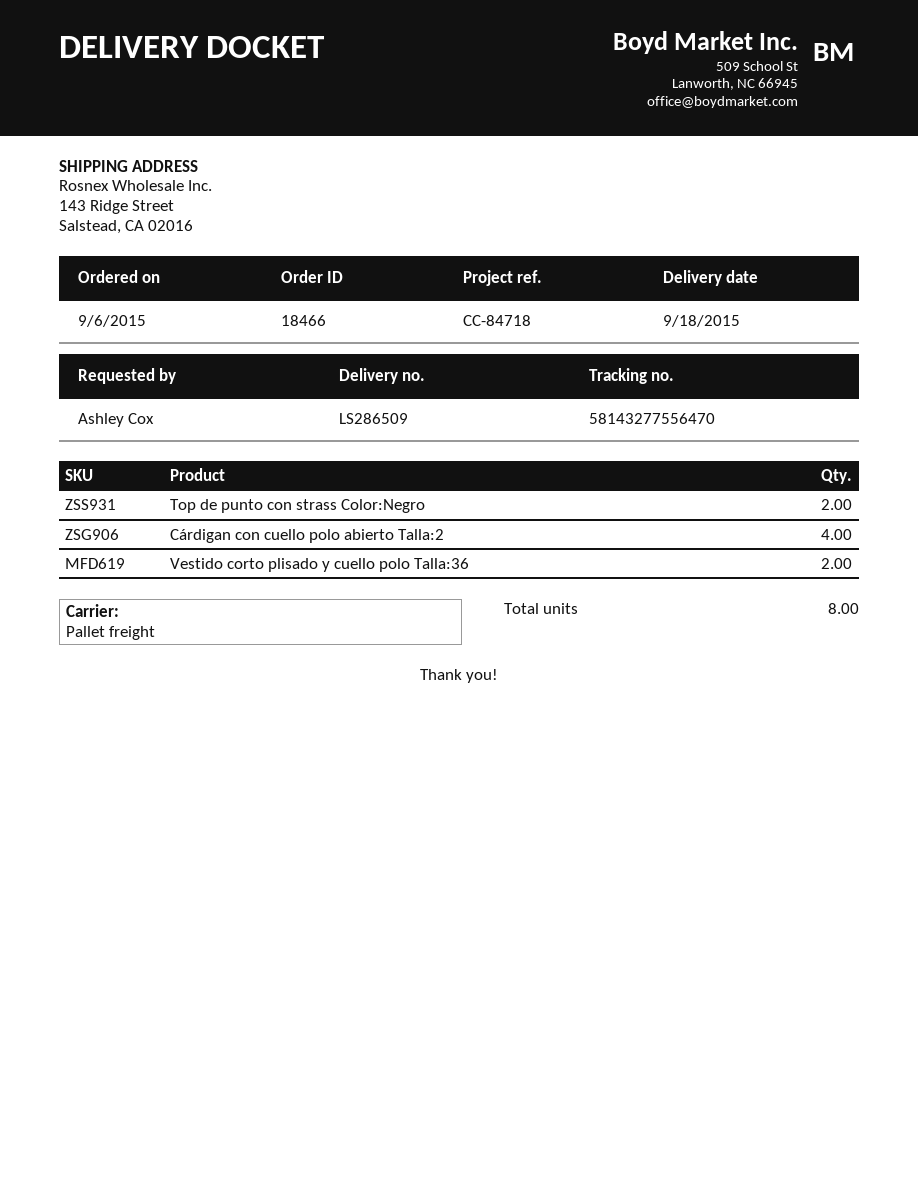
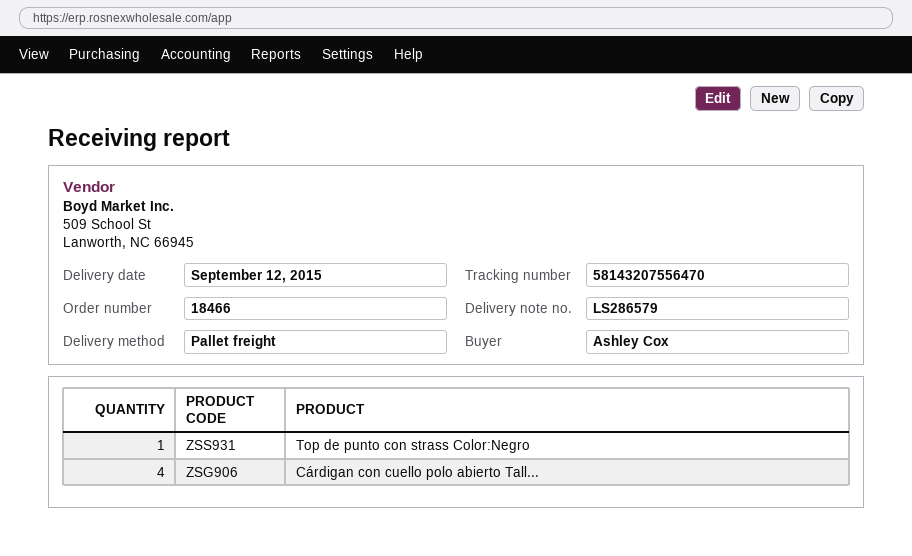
delivery note number: LS286509 -> LS286579
delivery date: 2015-09-18 -> 2015-09-12
tracking number: 58143277556470 -> 58143207556470
Top de punto con strass Color:Negro: 2 -> 1
Vestido corto plisado y cuello polo Talla:36: 2 -> none

